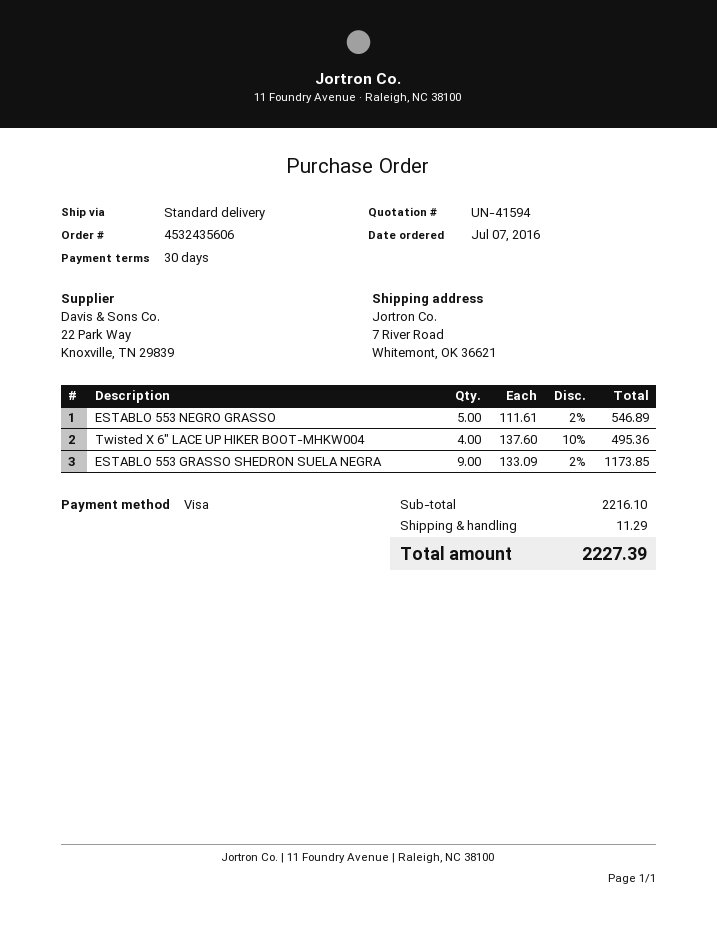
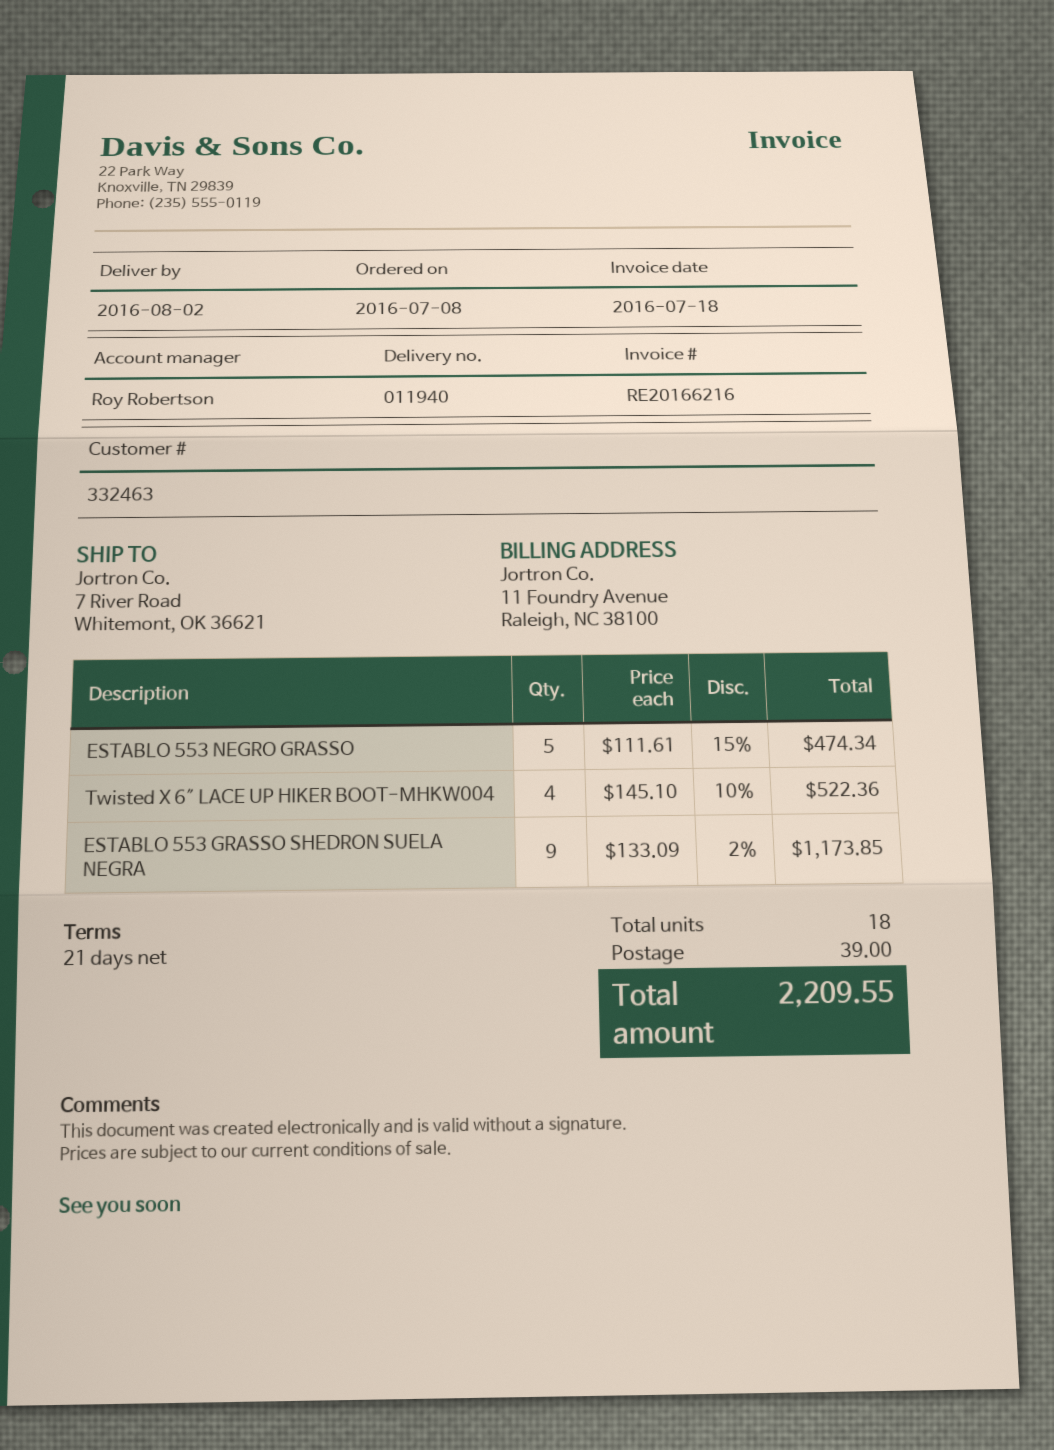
order date: 2016-07-07 -> 2016-07-08
payment terms: 30 days -> 21 days
ESTABLO 553 NEGRO GRASSO: 5 x 111.61 - 2% = 546.89 -> 5 x 111.61 - 15% = 474.34
Twisted X 6″ LACE UP HIKER BOOT-MHKW004: 4 x 137.60 - 10% = 495.36 -> 4 x 145.10 - 10% = 522.36
shipping: 11.29 -> 39.00
total: 2227.39 -> 2209.55

